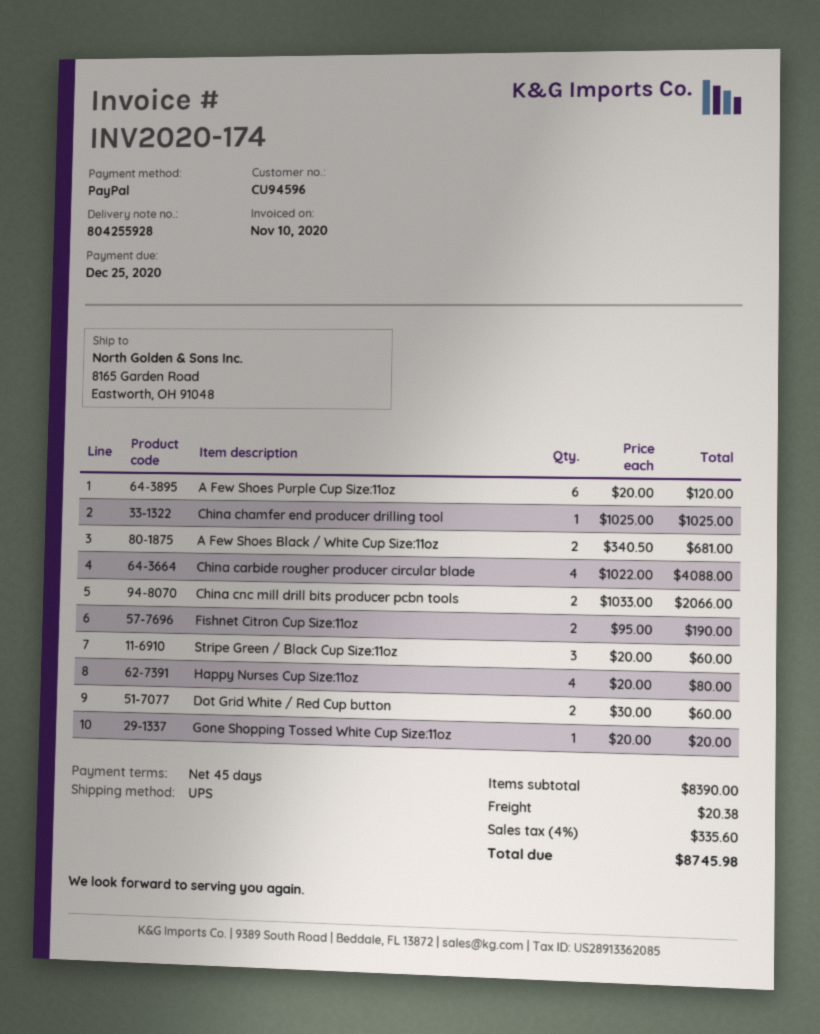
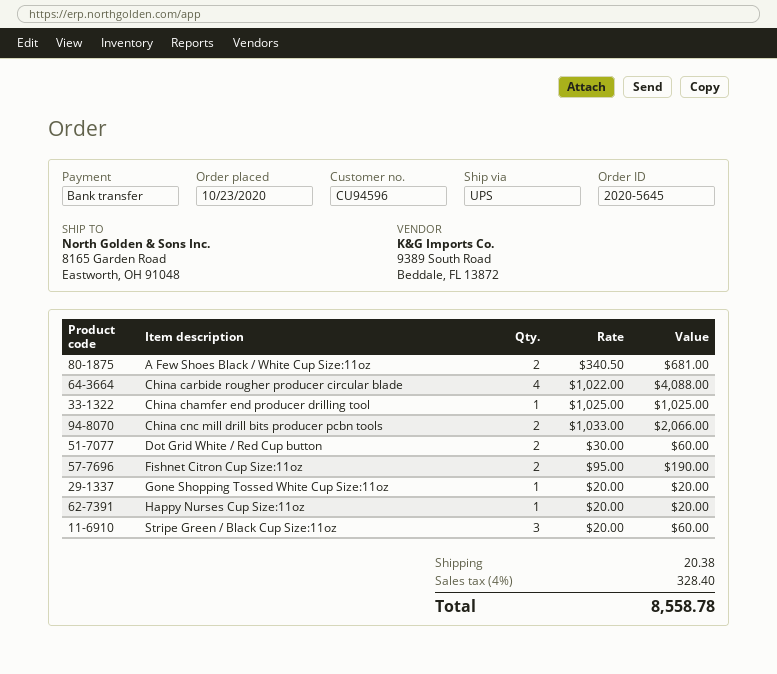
payment method: PayPal -> bank transfer
A Few Shoes Purple Cup Size:11oz: 6 x 20.00 = 120.00 -> none
Happy Nurses Cup Size:11oz: 4 x 20.00 = 80.00 -> 1 x 20.00 = 20.00
tax: 4% = 335.60 -> 4% = 328.40
total: 8745.98 -> 8558.78

